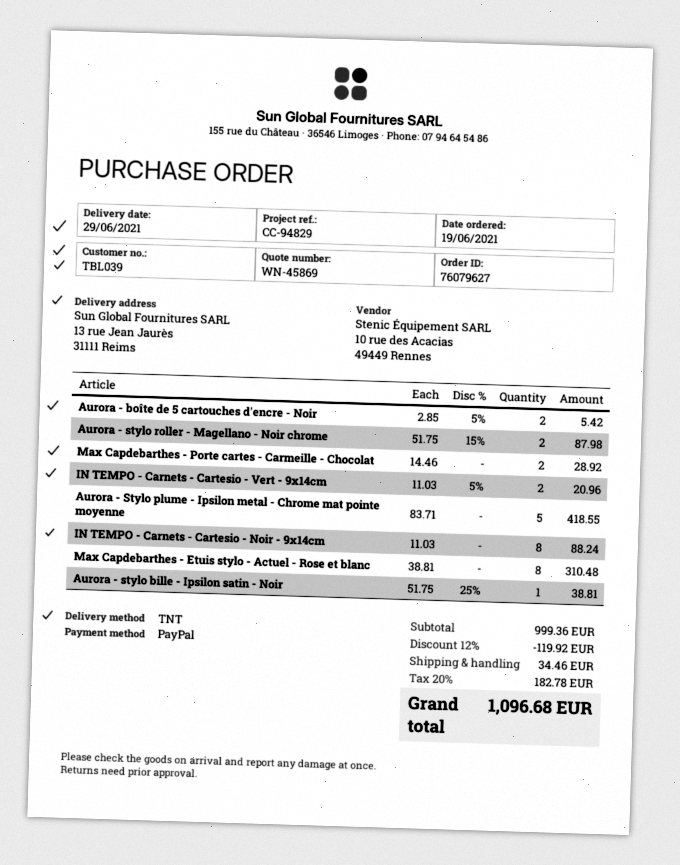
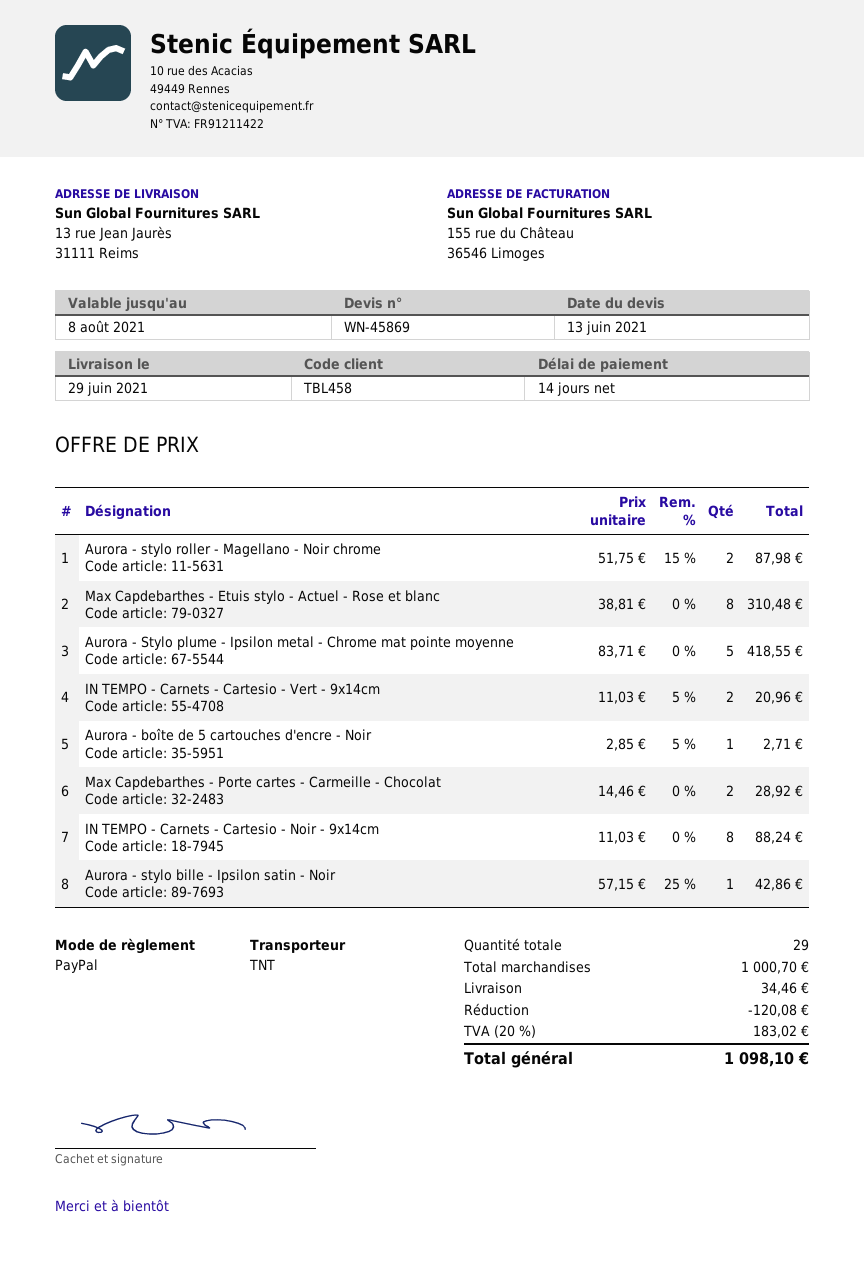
customer number: TBL039 -> TBL458
Aurora - boîte de 5 cartouches d'encre - Noir: 2 x 2.85 - 5% = 5.42 -> 1 x 2.85 - 5% = 2.71
Aurora - stylo bille - Ipsilon satin - Noir: 1 x 51.75 - 25% = 38.81 -> 1 x 57.15 - 25% = 42.86
subtotal: 999.36 -> 1000.70
discount: 119.92 -> 120.08
tax: 20% = 182.78 -> 20% = 183.02
total: 1096.68 -> 1098.10

